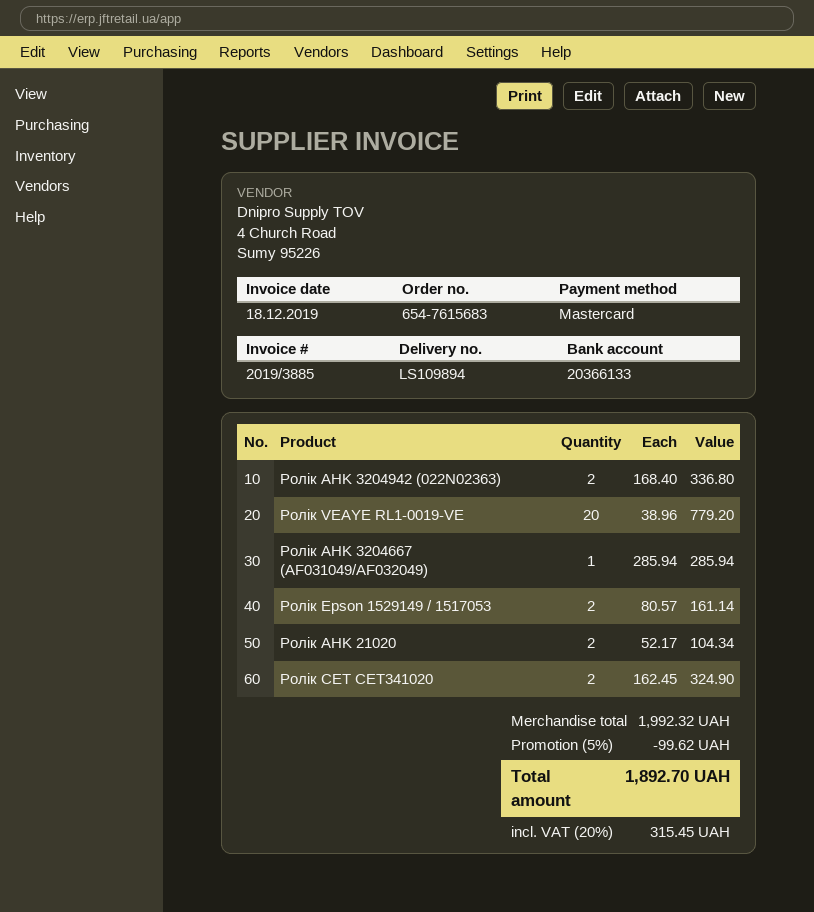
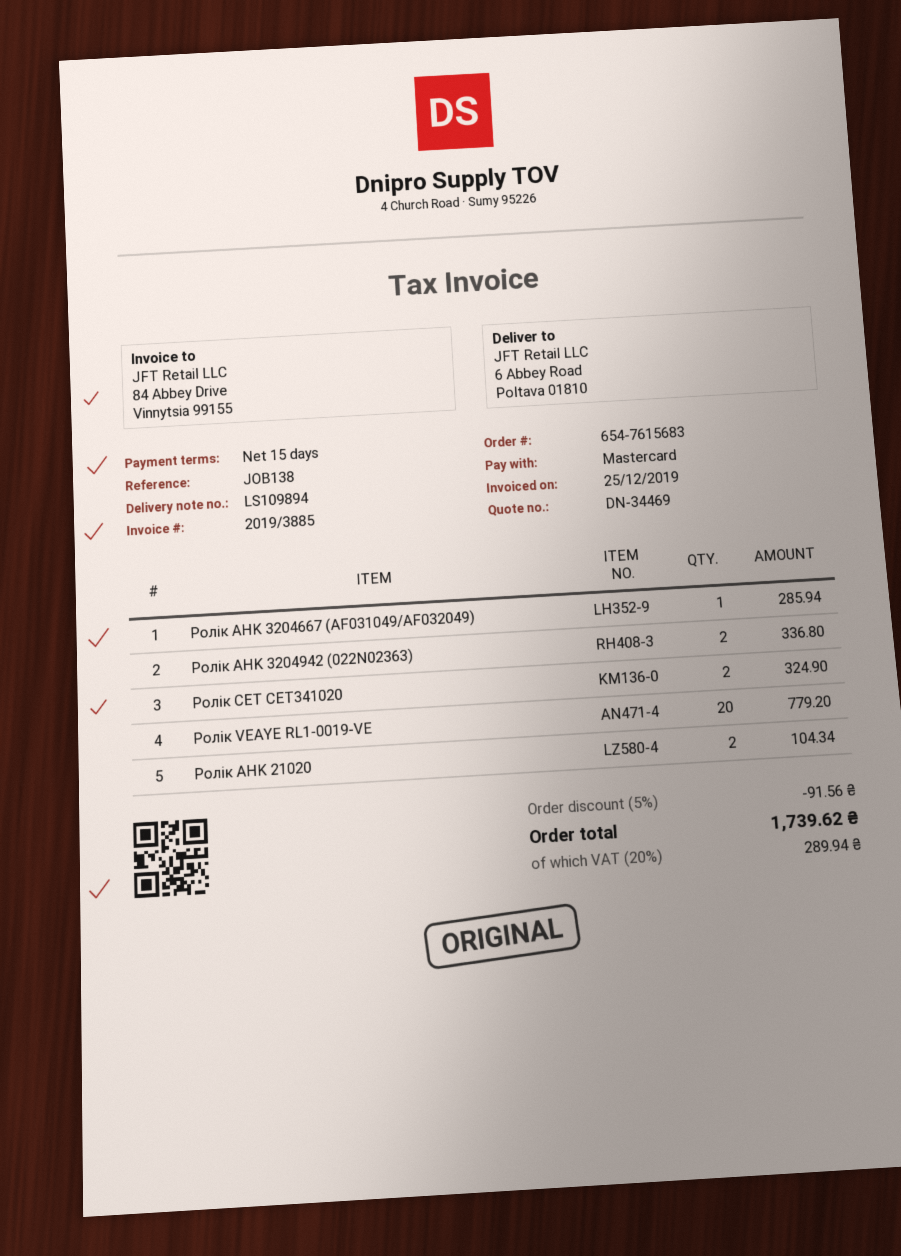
invoice date: 2019-12-18 -> 2019-12-25
Ролік Epson 1529149 / 1517053: 2 for 161.14 -> none
discount: 5% = 99.62 -> 5% = 91.56
tax: 20% = 315.45 -> 20% = 289.94
total: 1892.70 -> 1739.62

